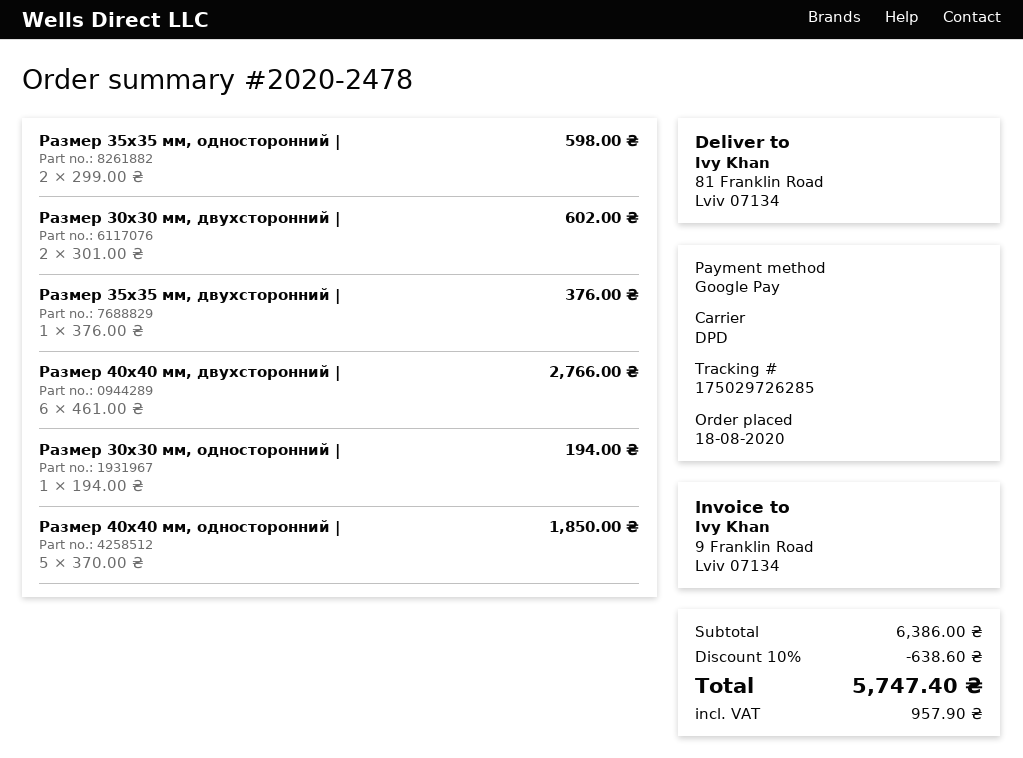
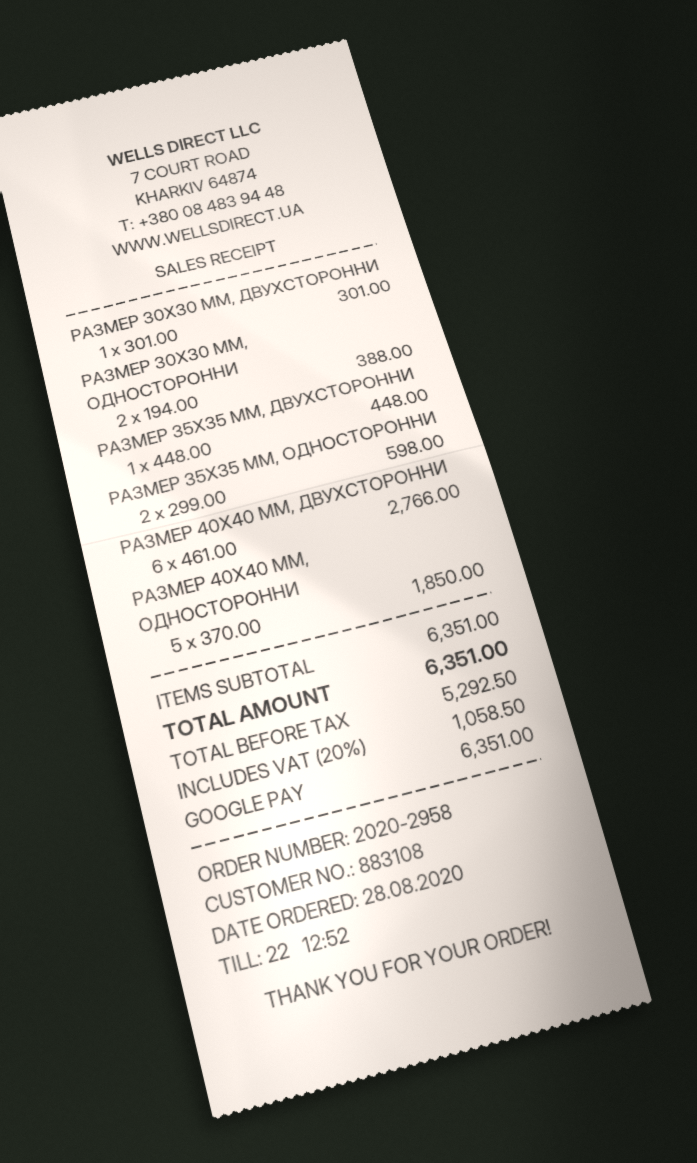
order number: 2020-2478 -> 2020-2958
order date: 2020-08-18 -> 2020-08-28
Размер 30х30 мм, двухсторонний |: 2 x 301.00 = 602.00 -> 1 x 301.00 = 301.00
Размер 35х35 мм, двухсторонний |: 1 x 376.00 = 376.00 -> 1 x 448.00 = 448.00
Размер 30х30 мм, односторонний |: 1 x 194.00 = 194.00 -> 2 x 194.00 = 388.00
subtotal: 6386.00 -> 6351.00
discount: 10% = 638.60 -> none
tax: 957.90 -> 1058.50
total: 5747.40 -> 6351.00

